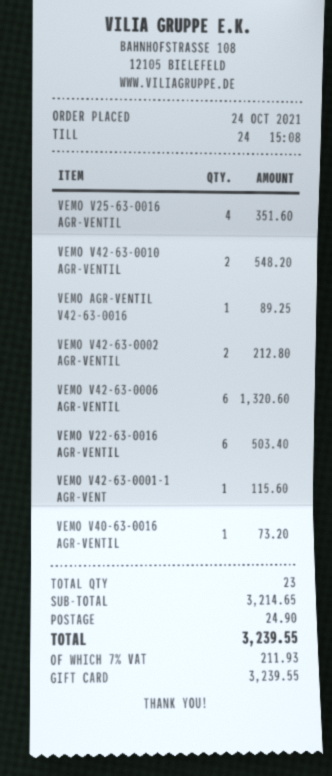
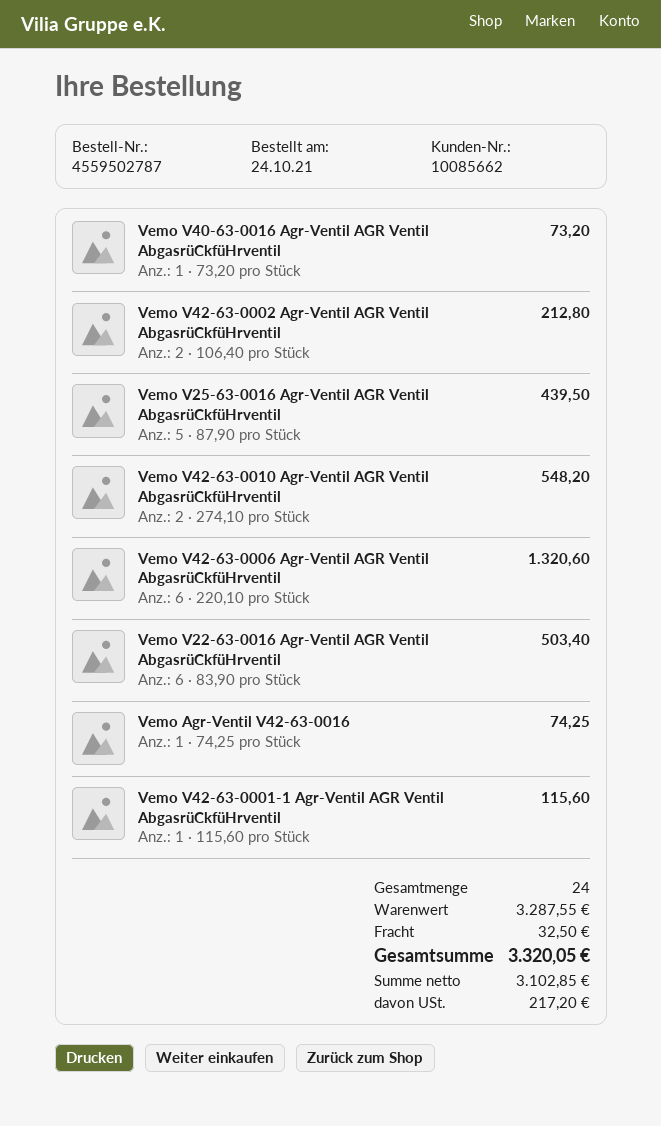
VEMO V25-63-0016 AGR-VENTIL: 4 for 351.60 -> 5 for 439.50
VEMO AGR-VENTIL V42-63-0016: 1 for 89.25 -> 1 for 74.25
total quantity: 23 -> 24
subtotal: 3214.65 -> 3287.55
shipping: 24.90 -> 32.50
tax: 211.93 -> 217.20
total: 3239.55 -> 3320.05

